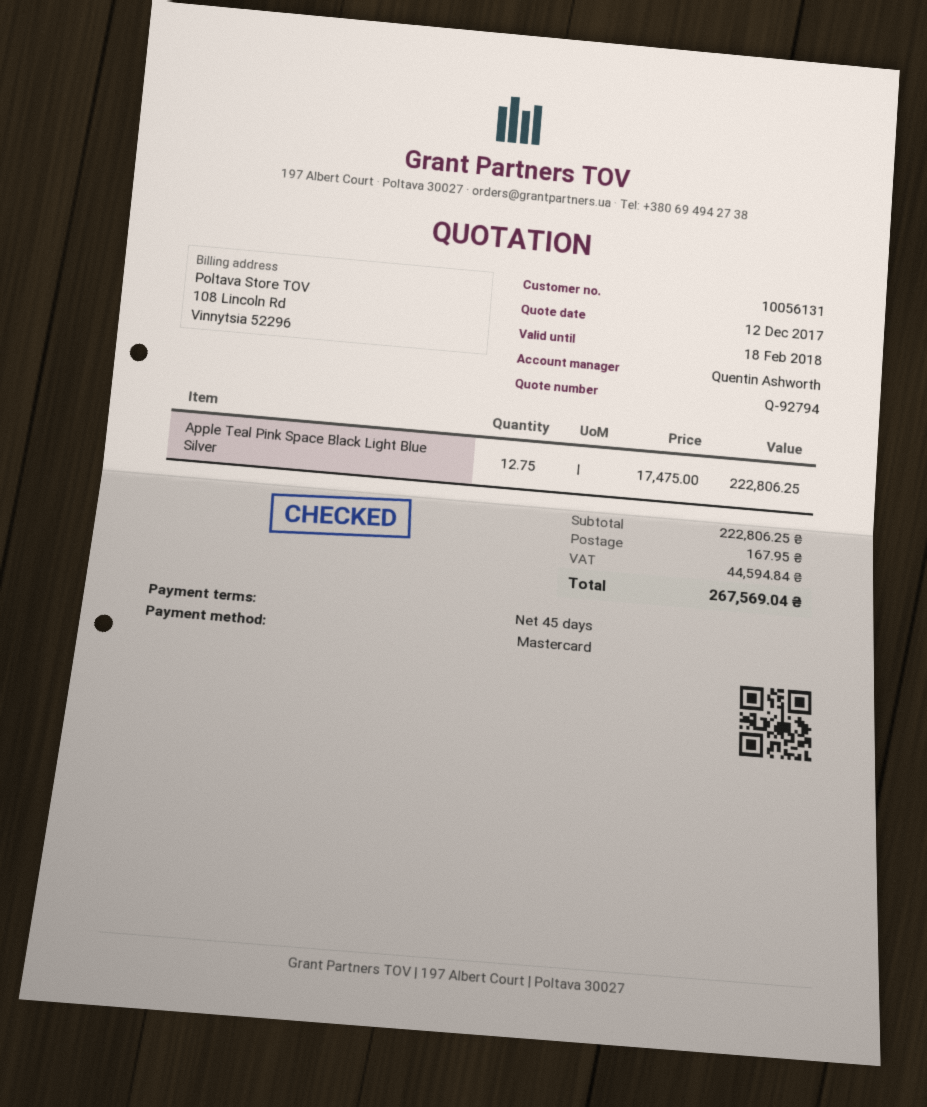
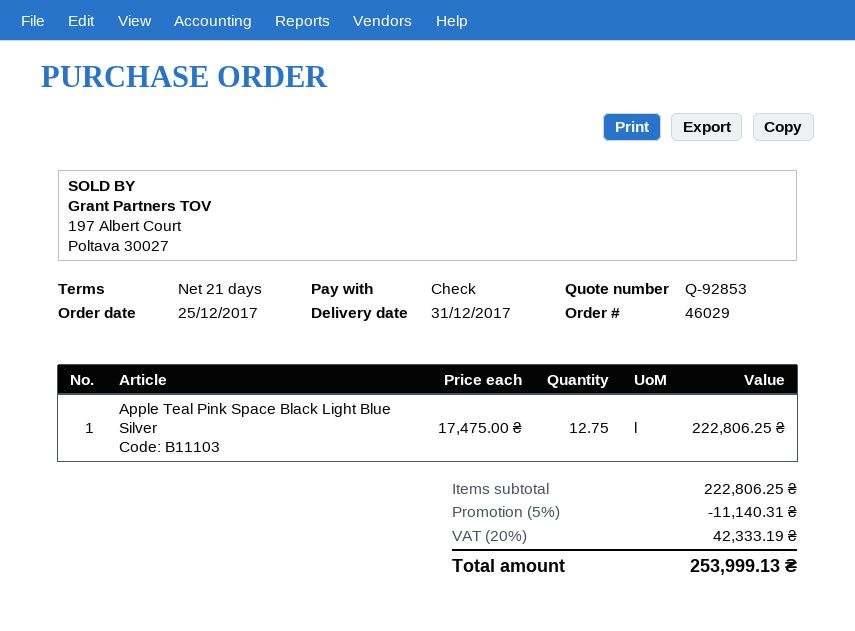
quote number: Q-92794 -> Q-92853
payment terms: 45 days -> 21 days
payment method: Mastercard -> cheque
discount: none -> 5% = 11140.31
shipping: 167.95 -> none
tax: 44594.84 -> 42333.19
total: 267569.04 -> 253999.13

